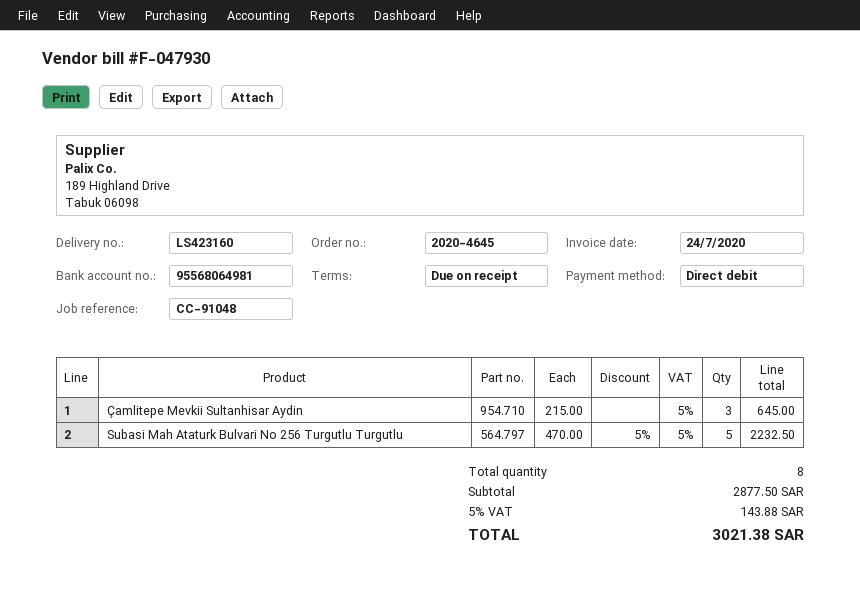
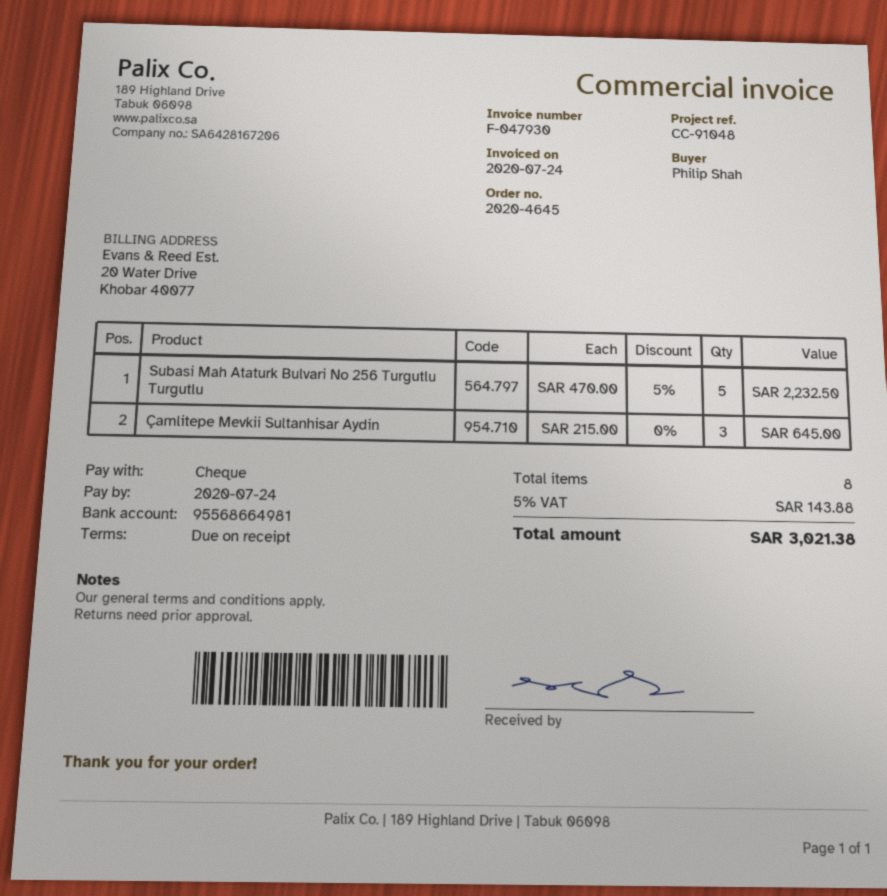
payment method: direct debit -> cheque
bank account: 95568064981 -> 95568664981

